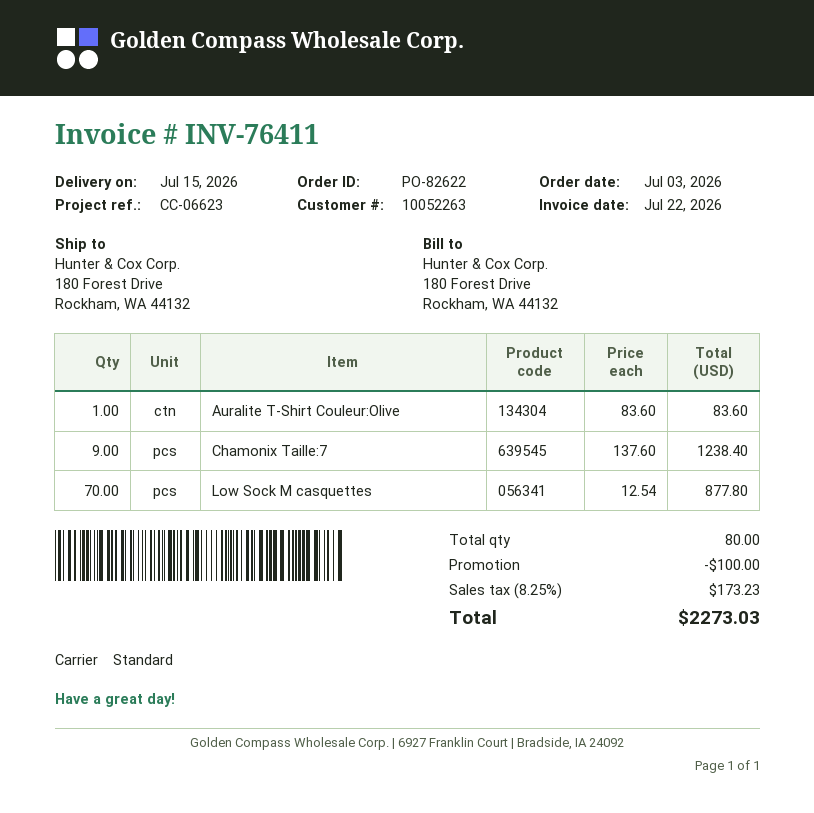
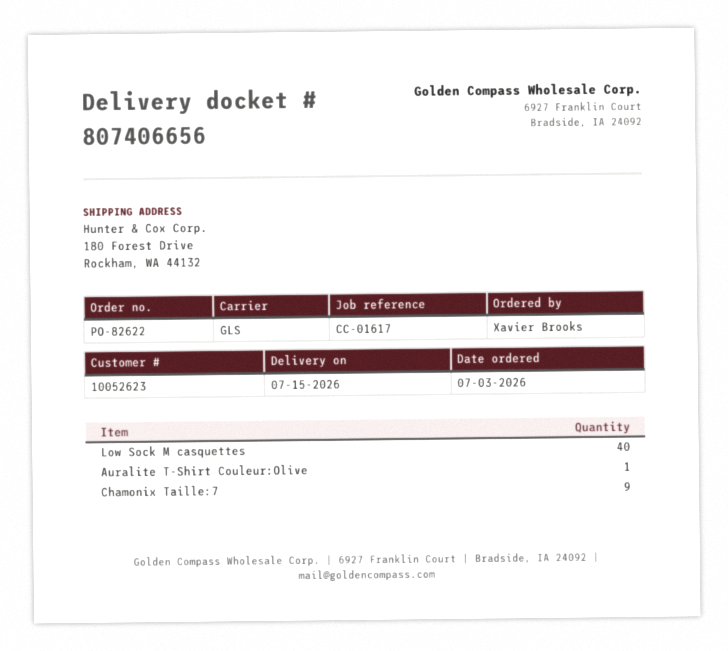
customer number: 10052263 -> 10052623
reference: CC-06623 -> CC-01617
shipping method: standard -> GLS
Low Sock M casquettes: 70 -> 40

